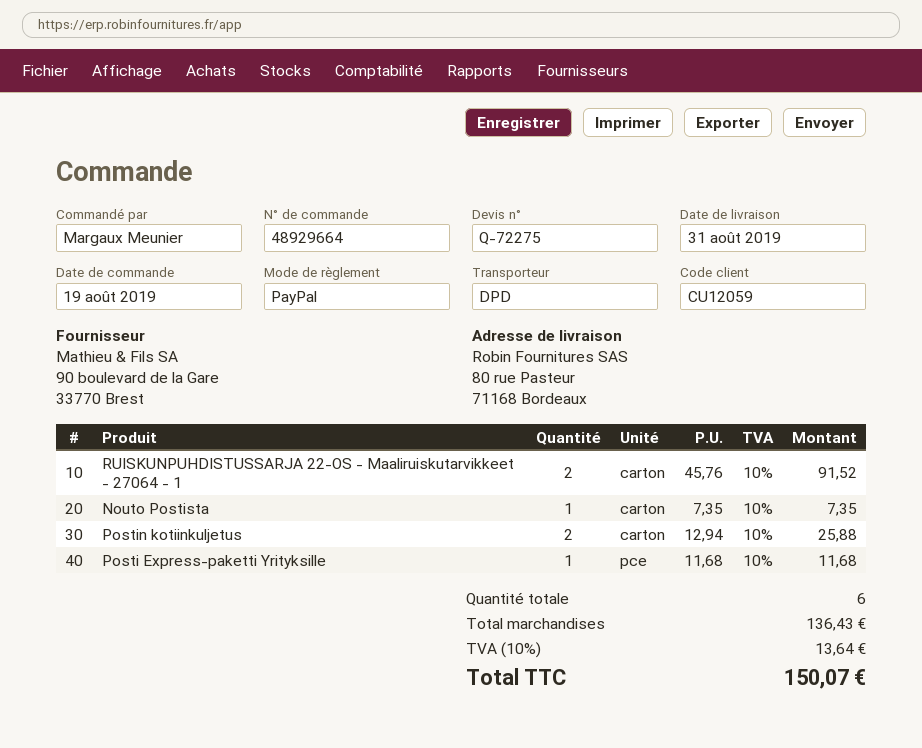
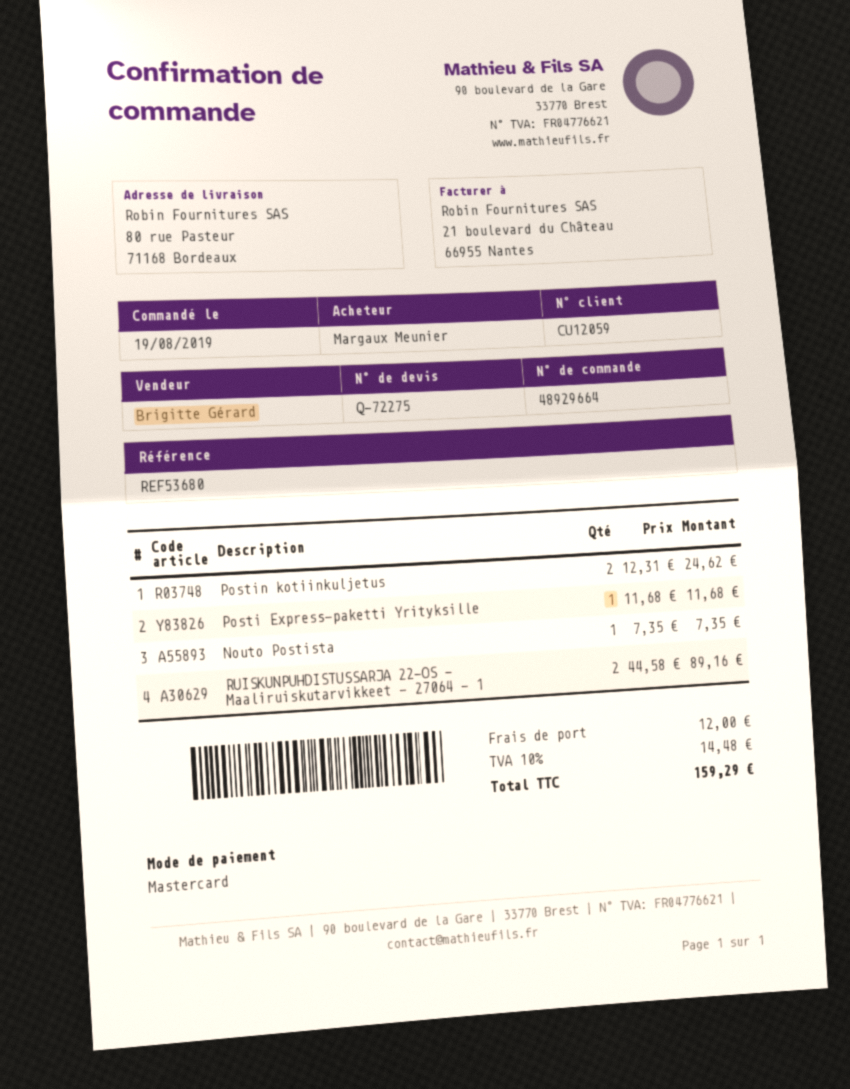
payment method: PayPal -> Mastercard
RUISKUNPUHDISTUSSARJA 22-OS - Maaliruiskutarvikkeet - 27064 - 1: 2 x 45.76 = 91.52 -> 2 x 44.58 = 89.16
Postin kotiinkuljetus: 2 x 12.94 = 25.88 -> 2 x 12.31 = 24.62
shipping: none -> 12.00
tax: 10% = 13.64 -> 10% = 14.48
total: 150.07 -> 159.29

